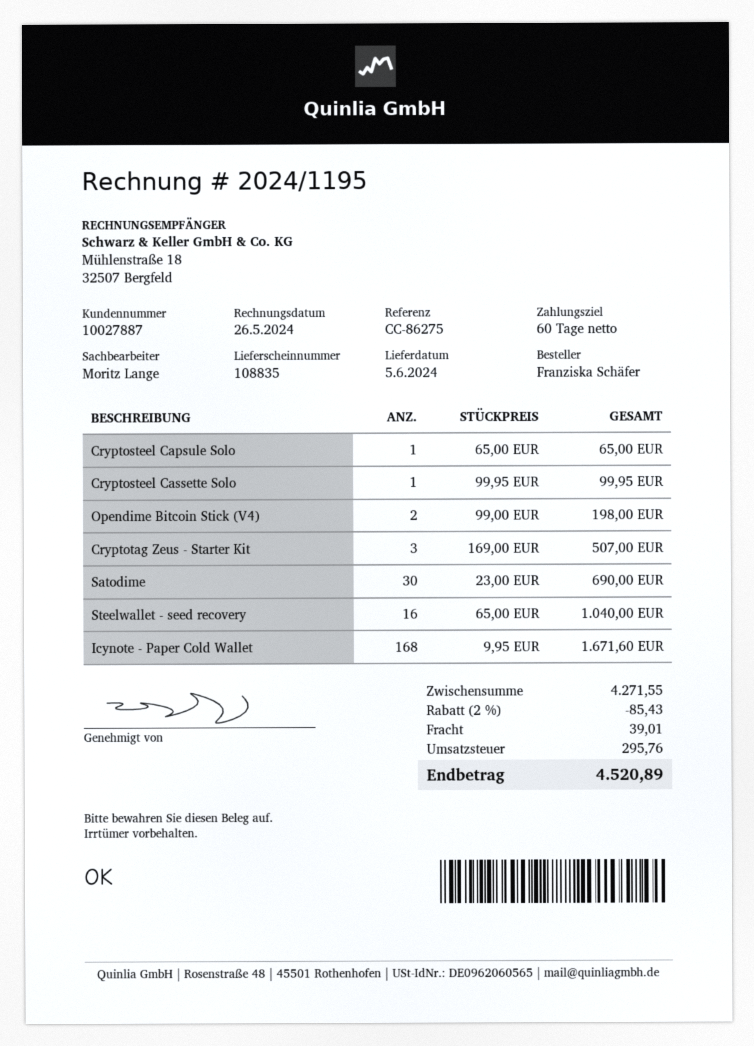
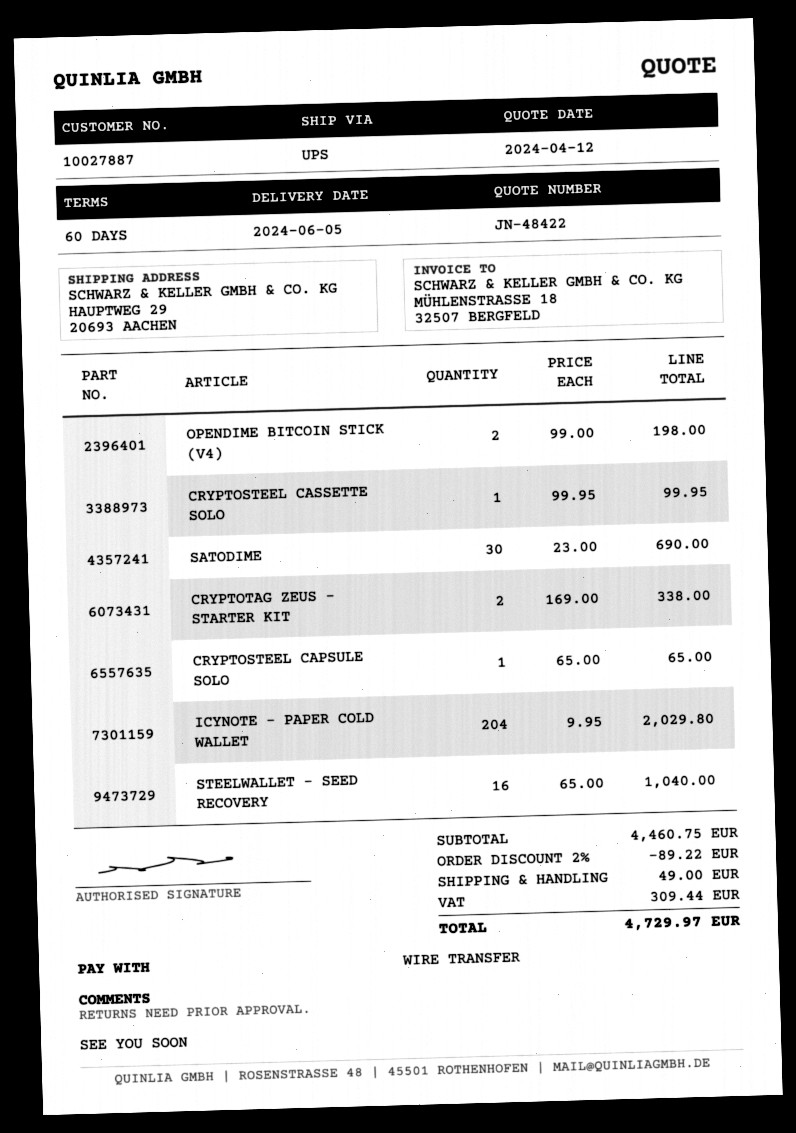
Cryptotag Zeus - Starter Kit: 3 x 169.00 = 507.00 -> 2 x 169.00 = 338.00
Icynote - Paper Cold Wallet: 168 x 9.95 = 1671.60 -> 204 x 9.95 = 2029.80
subtotal: 4271.55 -> 4460.75
discount: 2% = 85.43 -> 2% = 89.22
shipping: 39.01 -> 49.00
tax: 295.76 -> 309.44
total: 4520.89 -> 4729.97

